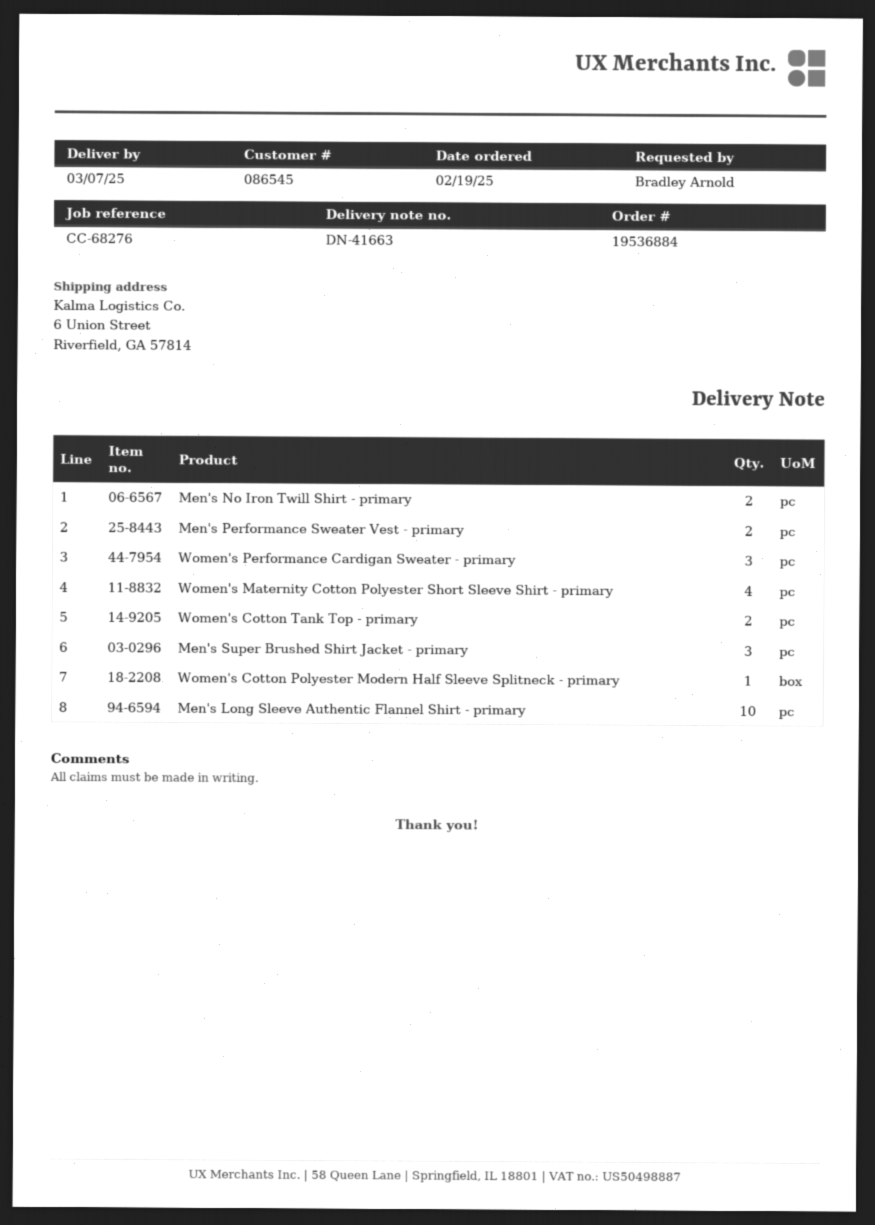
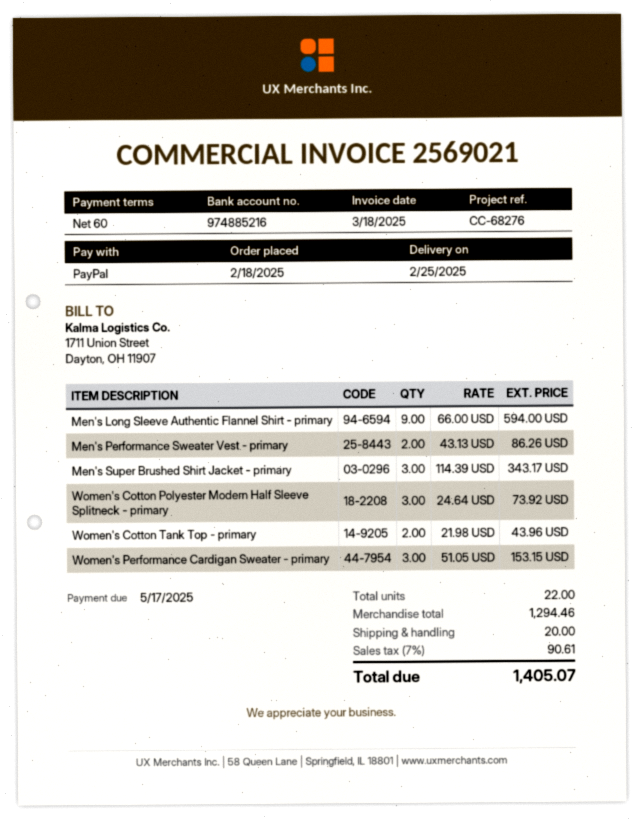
order date: 2025-02-19 -> 2025-02-18
delivery date: 2025-03-07 -> 2025-02-25
Men's No Iron Twill Shirt - primary: 2 -> none
Women's Maternity Cotton Polyester Short Sleeve Shirt - primary: 4 -> none
Women's Cotton Polyester Modern Half Sleeve Splitneck - primary: 1 -> 3
Men's Long Sleeve Authentic Flannel Shirt - primary: 10 -> 9

